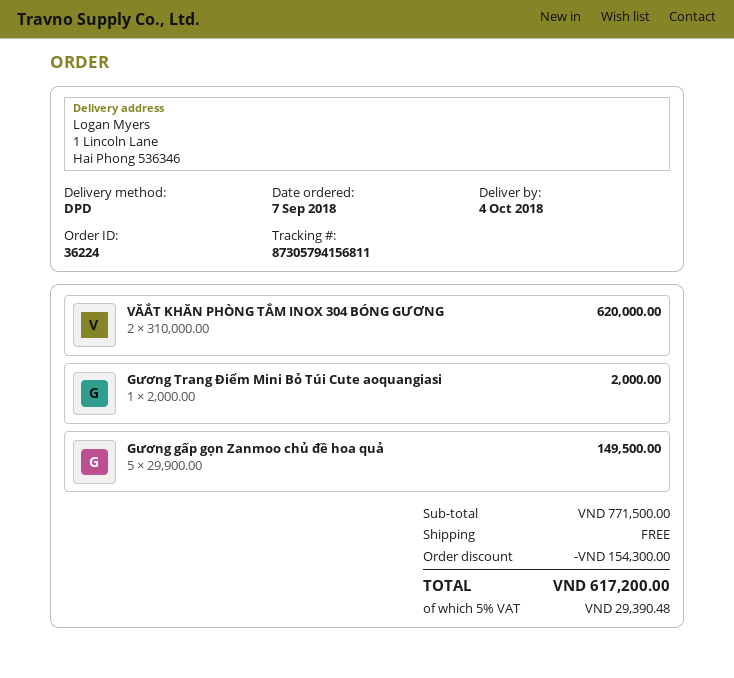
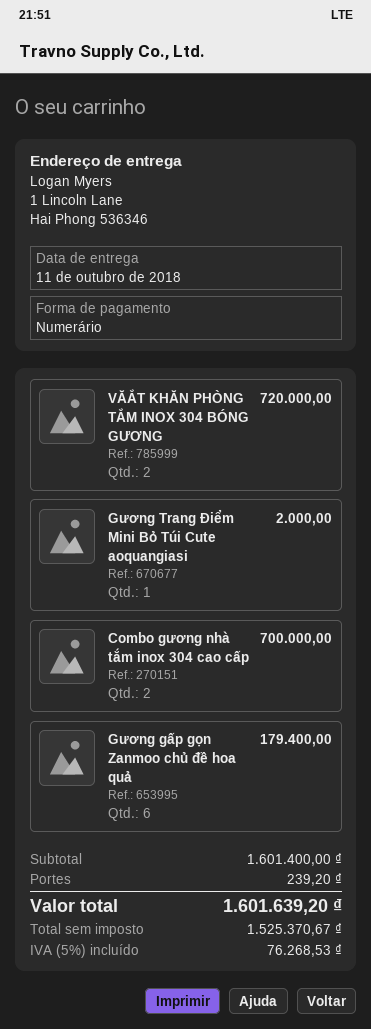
delivery date: 2018-10-04 -> 2018-10-11
VĂẮT KHĂN PHÒNG TẮM INOX 304 BÓNG GƯƠNG: 2 for 620000.00 -> 2 for 720000.00
Gương gấp gọn Zanmoo chủ đề hoa quả: 5 for 149500.00 -> 6 for 179400.00
Combo gương nhà tắm inox 304 cao cấp: none -> 2 for 700000.00
subtotal: 771500.00 -> 1601400.00
discount: 154300.00 -> none
shipping: 0.00 -> 239.20
tax: 5% = 29390.48 -> 5% = 76268.53
total: 617200.00 -> 1601639.20

